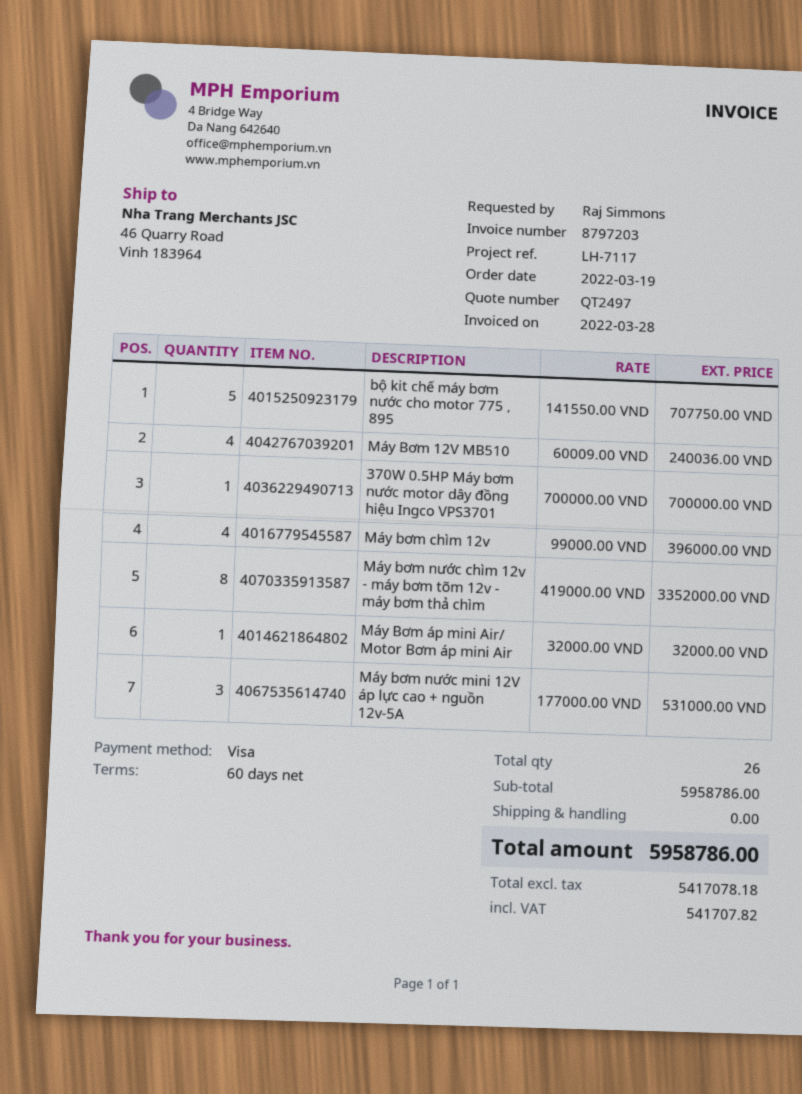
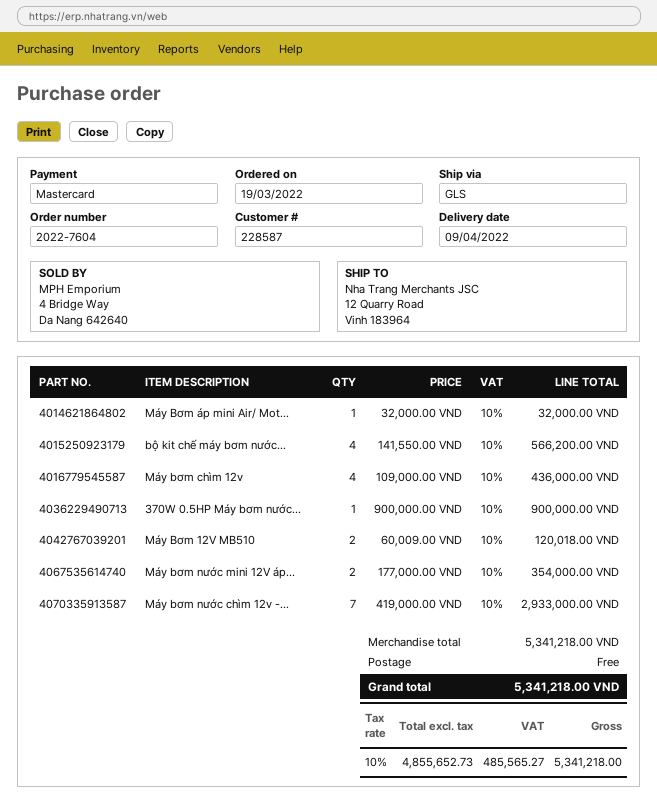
payment method: Visa -> Mastercard
ship to: 46 Quarry Road, Vinh 183964 -> 12 Quarry Road, Vinh 183964
bộ kit chế máy bơm nước cho motor 775 , 895: 5 x 141550.00 = 707750.00 -> 4 x 141550.00 = 566200.00
Máy Bơm 12V MB510: 4 x 60009.00 = 240036.00 -> 2 x 60009.00 = 120018.00
370W 0.5HP Máy bơm nước motor dây đồng hiệu Ingco VPS3701: 1 x 700000.00 = 700000.00 -> 1 x 900000.00 = 900000.00
Máy bơm chìm 12v: 4 x 99000.00 = 396000.00 -> 4 x 109000.00 = 436000.00
Máy bơm nước chìm 12v - máy bơm tõm 12v - máy bơm thả chìm: 8 x 419000.00 = 3352000.00 -> 7 x 419000.00 = 2933000.00
Máy bơm nước mini 12V áp lực cao + nguồn 12v-5A: 3 x 177000.00 = 531000.00 -> 2 x 177000.00 = 354000.00
subtotal: 5958786.00 -> 5341218.00
net: 5417078.18 -> 4855652.73
tax: 541707.82 -> 485565.27
total: 5958786.00 -> 5341218.00

